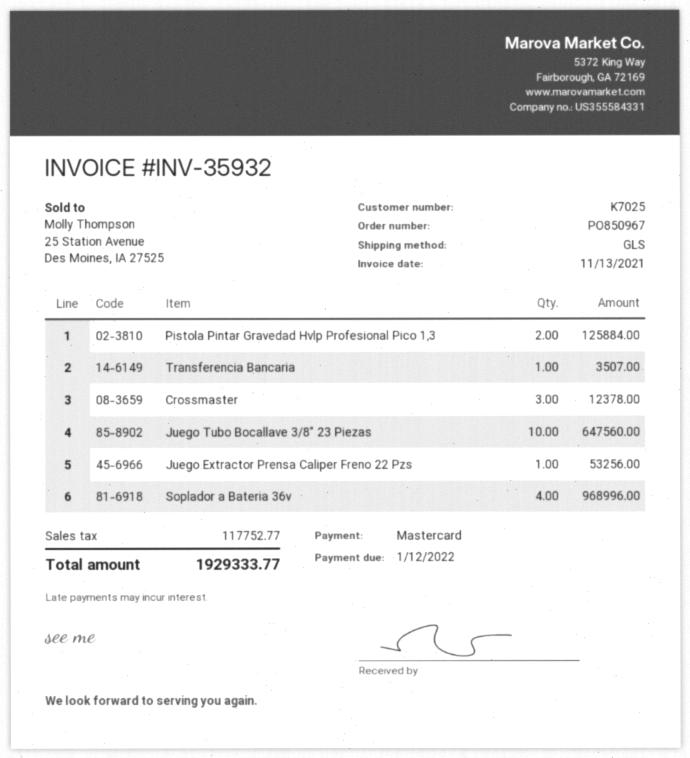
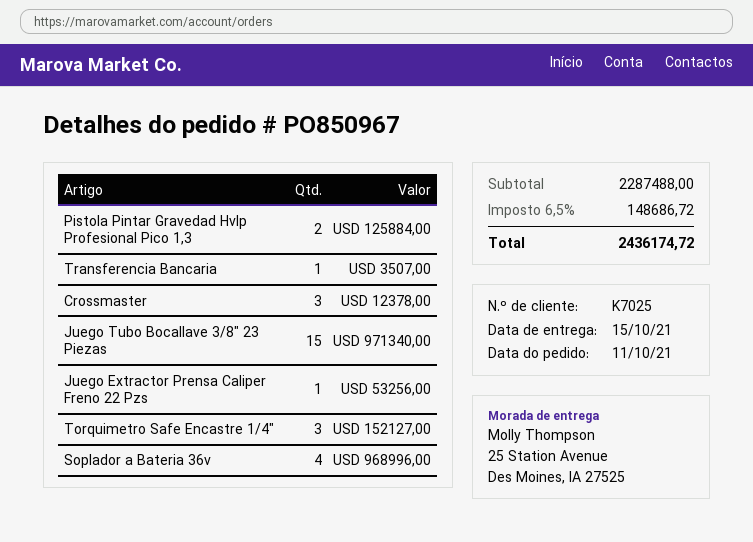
Juego Tubo Bocallave 3/8" 23 Piezas: 10 for 647560.00 -> 15 for 971340.00
Torquimetro Safe Encastre 1/4": none -> 3 for 152127.00
tax: 117752.77 -> 148686.72
total: 1929333.77 -> 2436174.72

